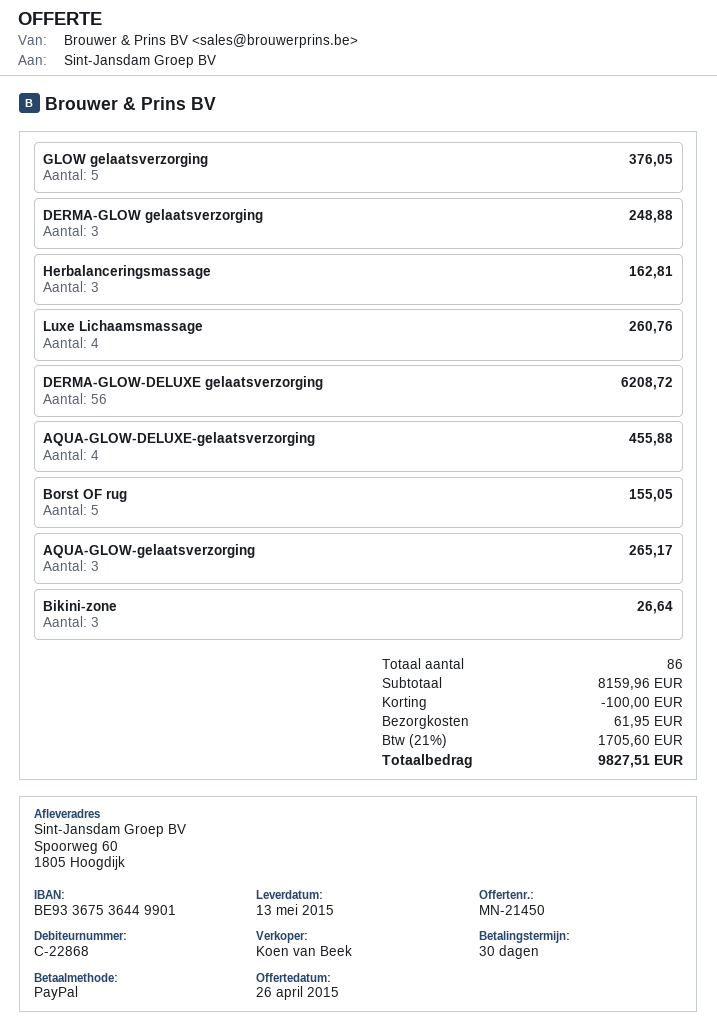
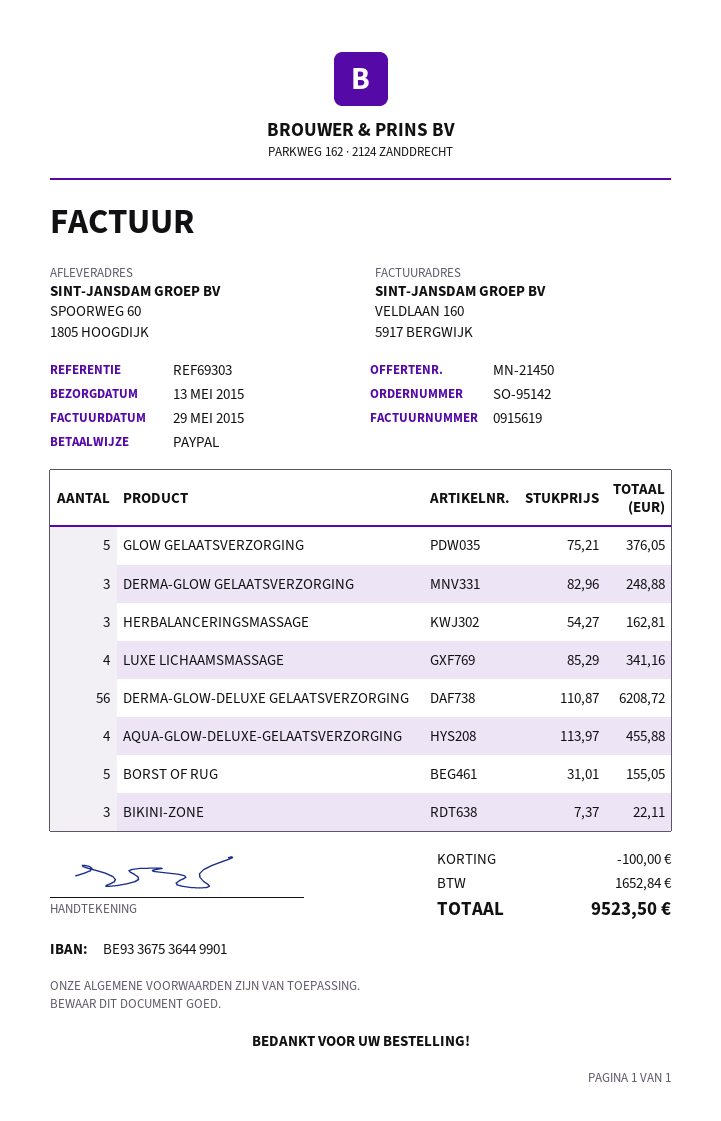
Luxe Lichaamsmassage: 4 for 260.76 -> 4 for 341.16
AQUA-GLOW-gelaatsverzorging: 3 for 265.17 -> none
Bikini-zone: 3 for 26.64 -> 3 for 22.11
shipping: 61.95 -> none
tax: 1705.60 -> 1652.84
total: 9827.51 -> 9523.50

